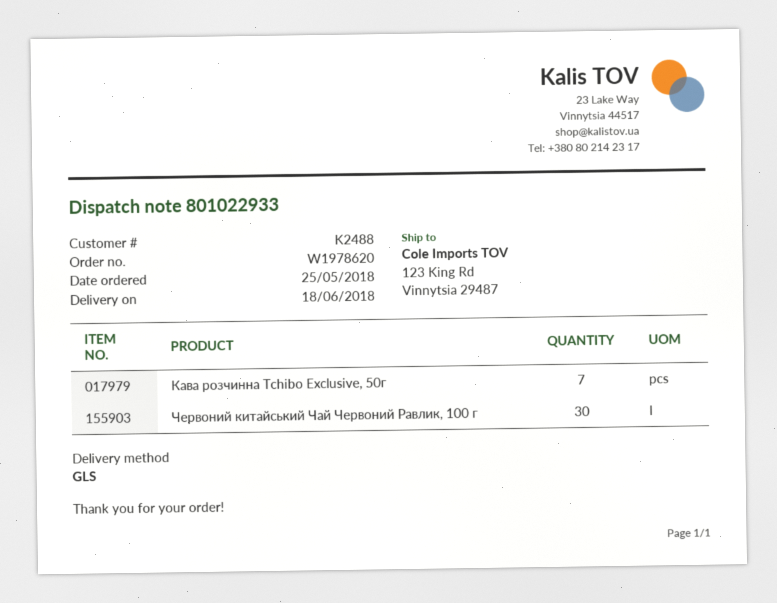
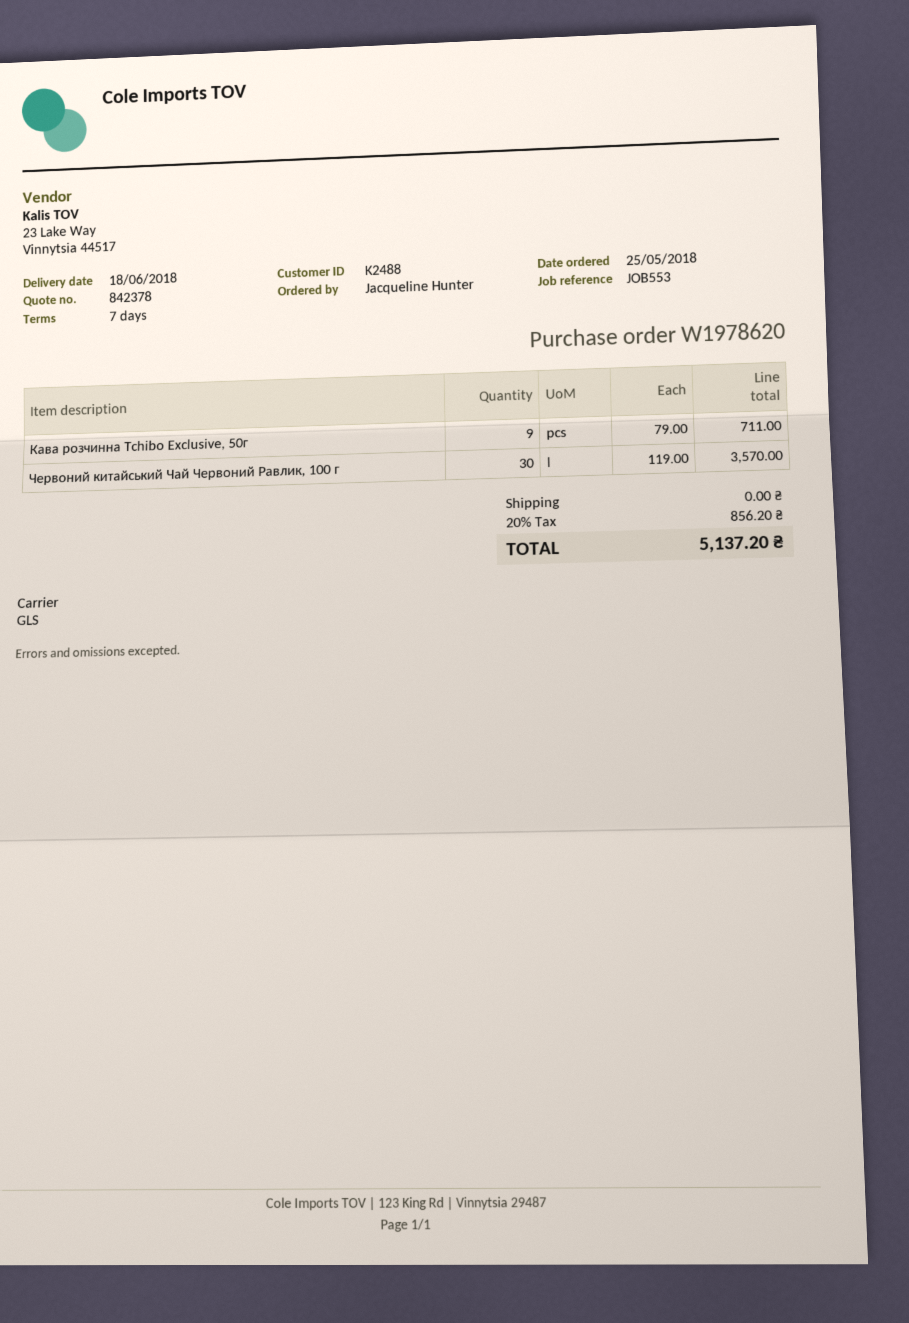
Кава розчинна Tchibo Exclusive, 50г: 7 -> 9

